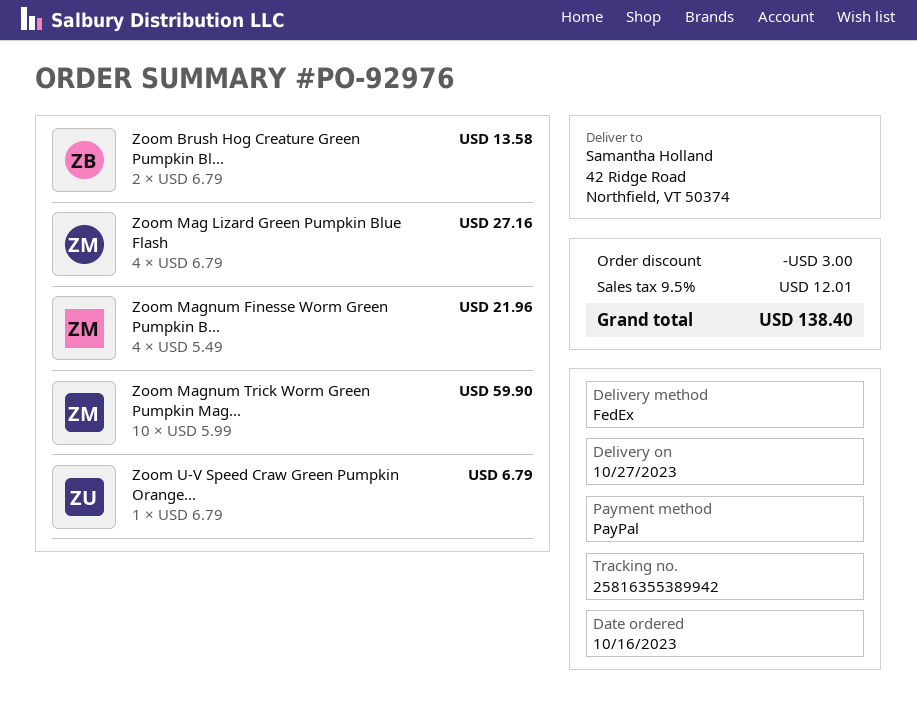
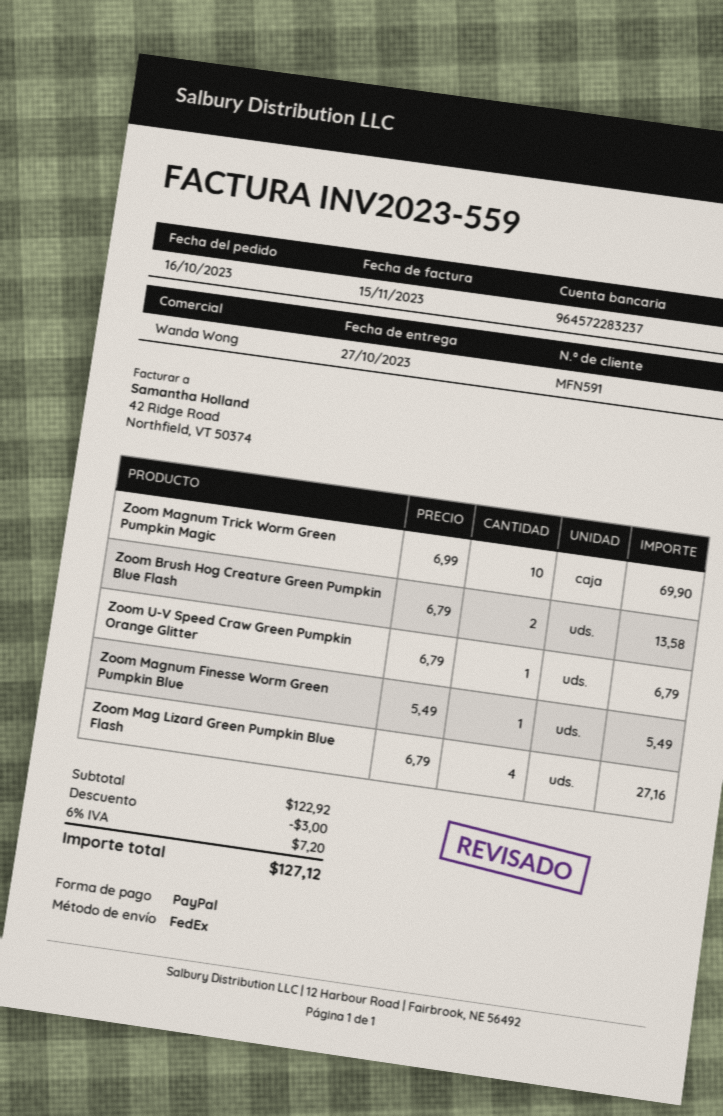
Zoom Magnum Finesse Worm Green Pumpkin B...: 4 x 5.49 = 21.96 -> 1 x 5.49 = 5.49
Zoom Magnum Trick Worm Green Pumpkin Mag...: 10 x 5.99 = 59.90 -> 10 x 6.99 = 69.90
tax: 9.5% = 12.01 -> 6% = 7.20
total: 138.40 -> 127.12

